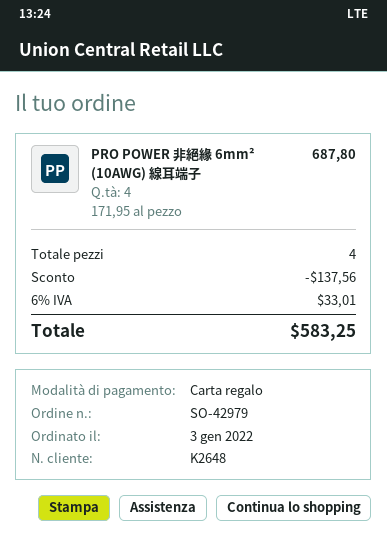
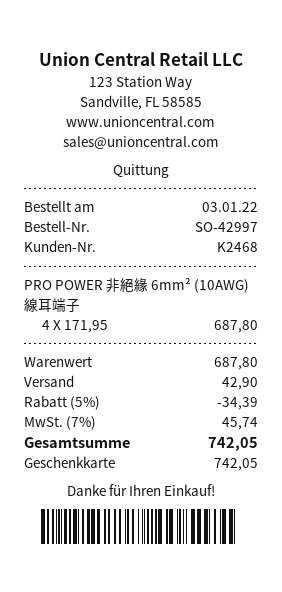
order number: SO-42979 -> SO-42997
customer number: K2648 -> K2468
discount: 137.56 -> 34.39
shipping: none -> 42.90
tax: 6% = 33.01 -> 7% = 45.74
total: 583.25 -> 742.05

